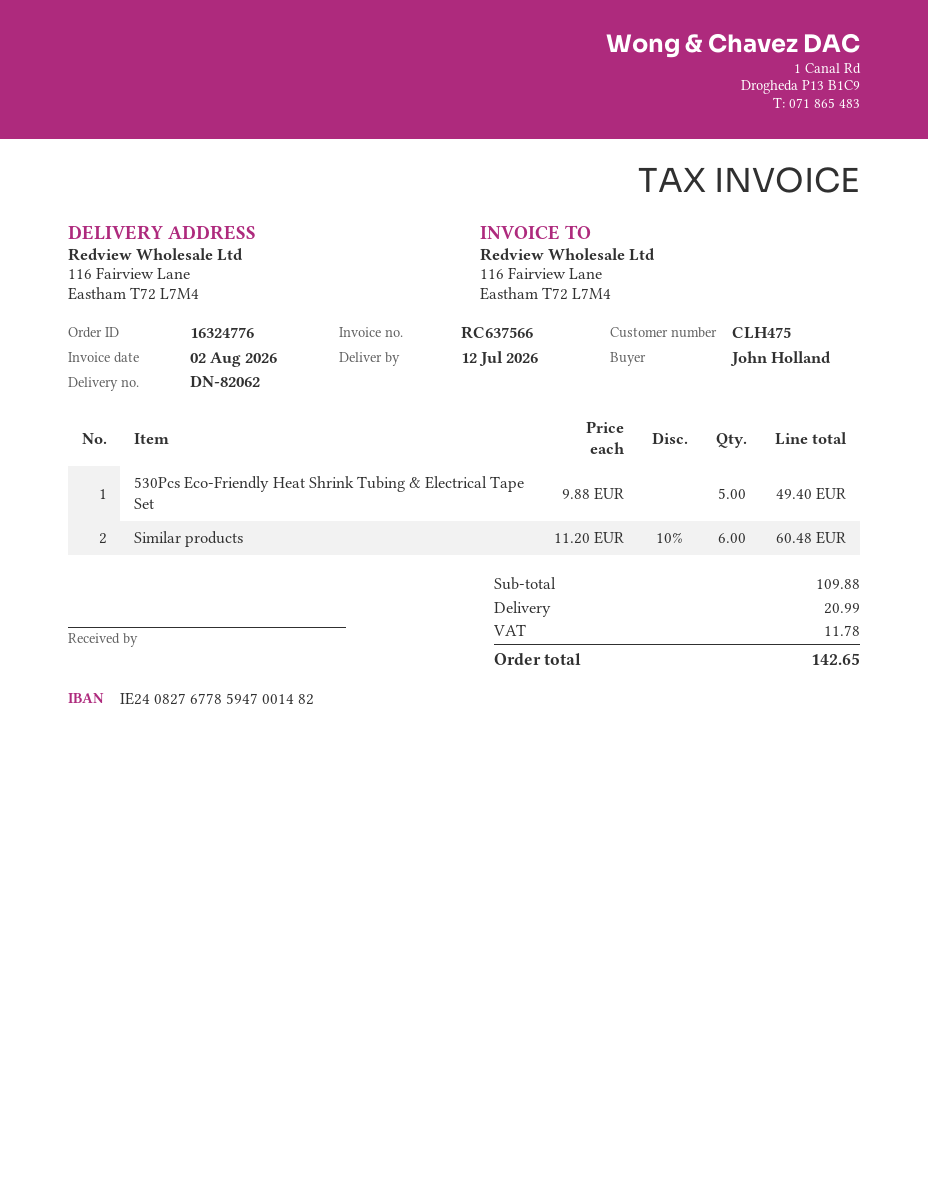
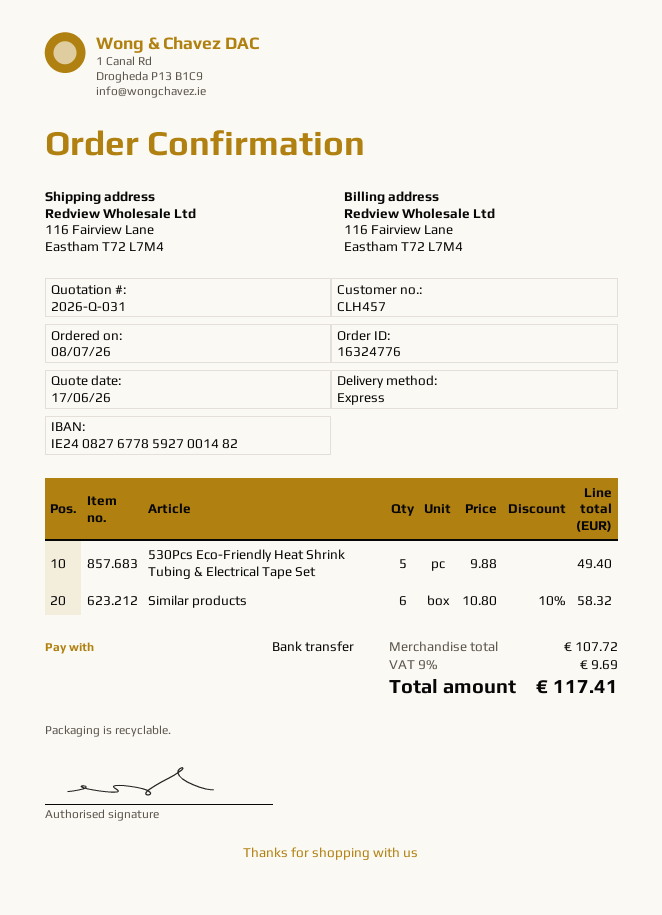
customer number: CLH475 -> CLH457
bank account: IE24082767785947001482 -> IE24082767785927001482
Similar products: 6 x 11.20 - 10% = 60.48 -> 6 x 10.80 - 10% = 58.32
subtotal: 109.88 -> 107.72
shipping: 20.99 -> none
tax: 11.78 -> 9.69
total: 142.65 -> 117.41

